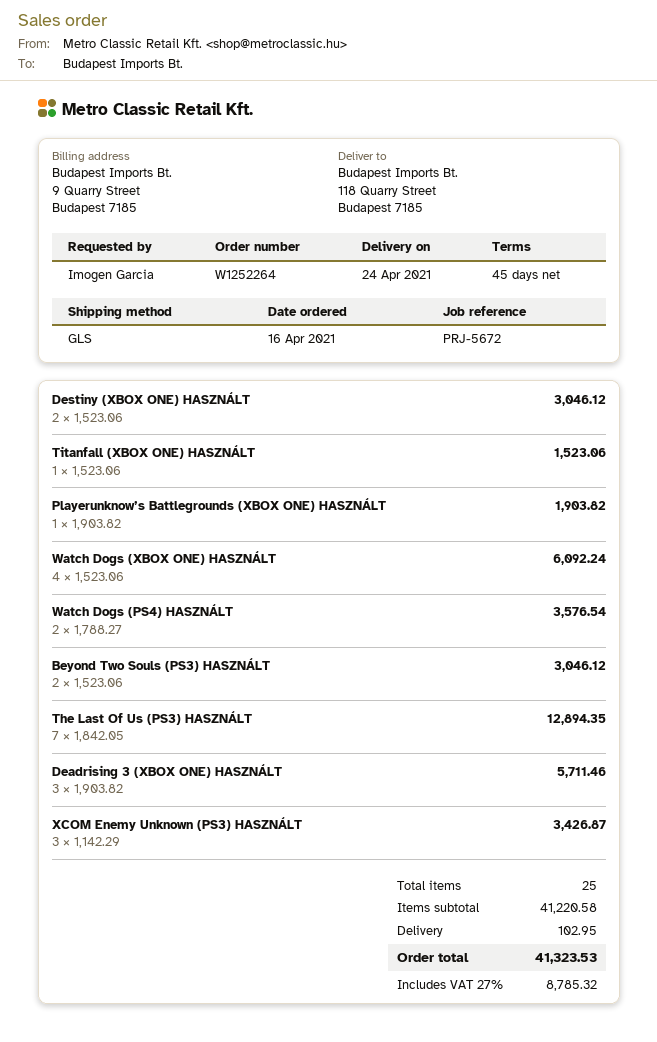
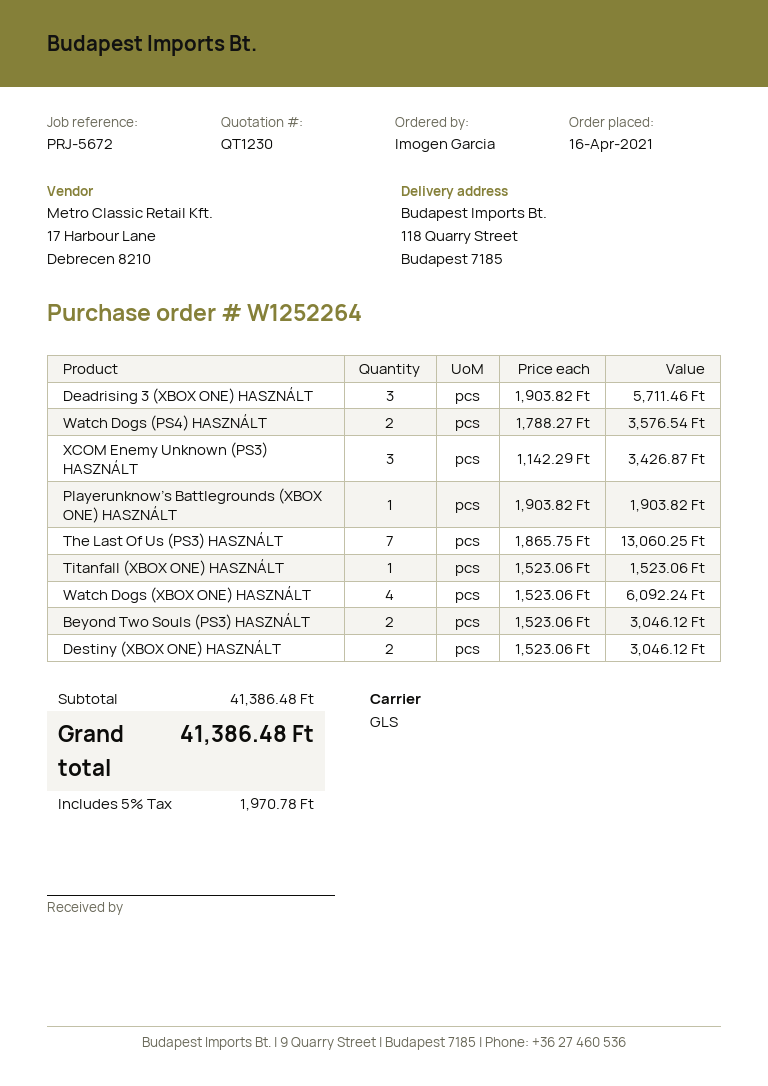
The Last Of Us (PS3) HASZNÁLT: 7 x 1842.05 = 12894.35 -> 7 x 1865.75 = 13060.25
subtotal: 41220.58 -> 41386.48
shipping: 102.95 -> none
tax: 27% = 8785.32 -> 5% = 1970.78
total: 41323.53 -> 41386.48

